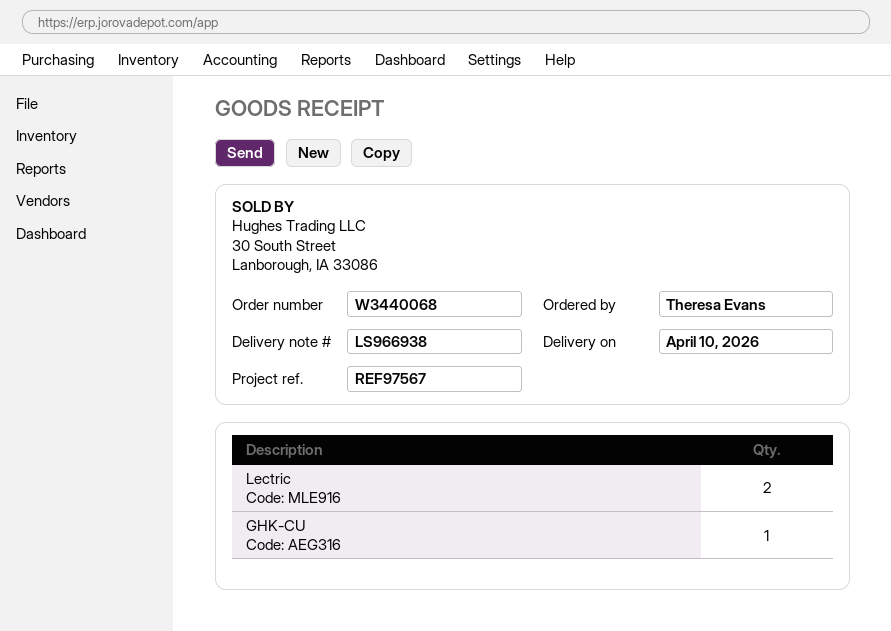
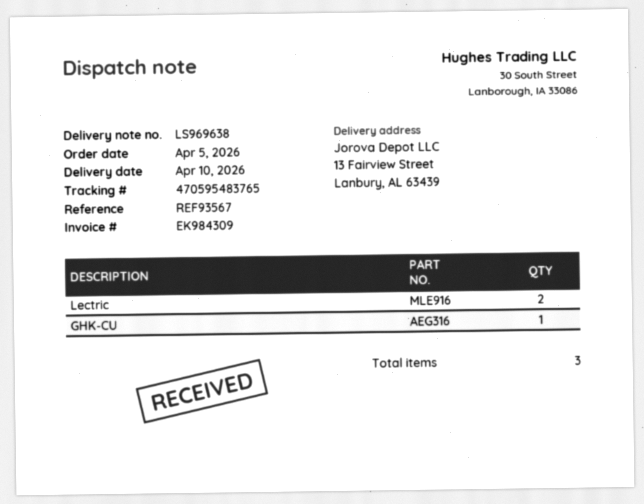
delivery note number: LS966938 -> LS969638
reference: REF97567 -> REF93567

